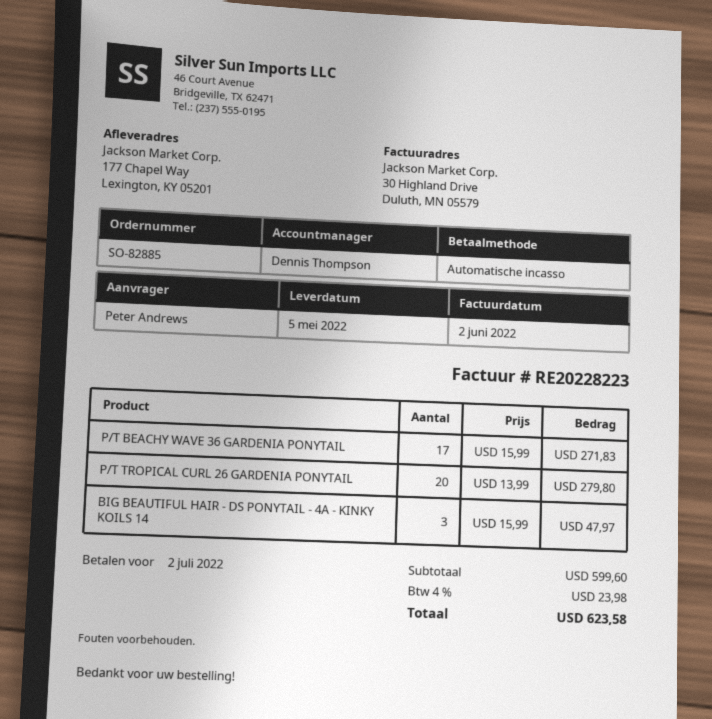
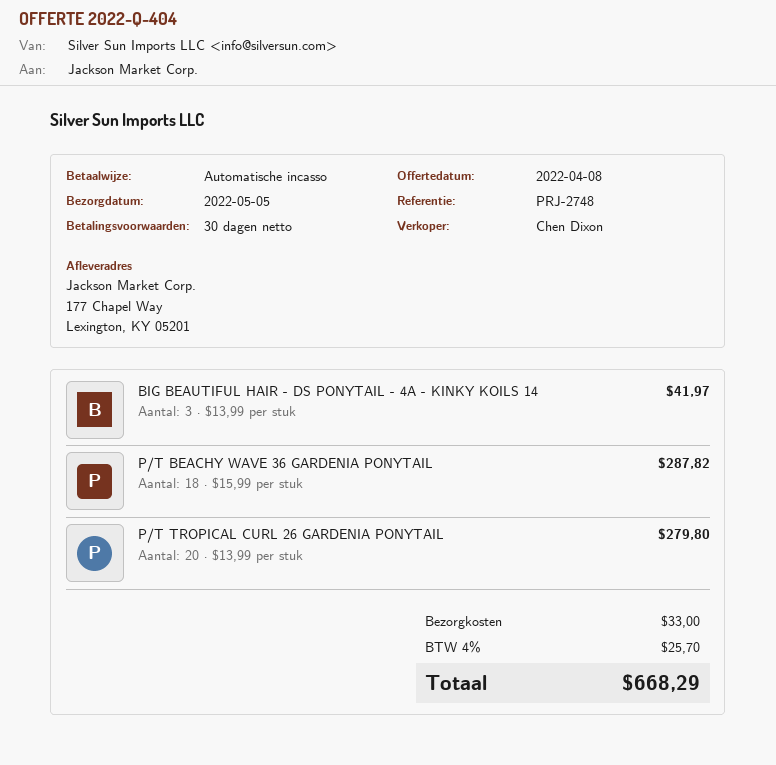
sales rep: Dennis Thompson -> Chen Dixon
P/T BEACHY WAVE 36 GARDENIA PONYTAIL: 17 x 15.99 = 271.83 -> 18 x 15.99 = 287.82
BIG BEAUTIFUL HAIR - DS PONYTAIL - 4A - KINKY KOILS 14: 3 x 15.99 = 47.97 -> 3 x 13.99 = 41.97
shipping: none -> 33.00
tax: 4% = 23.98 -> 4% = 25.70
total: 623.58 -> 668.29

